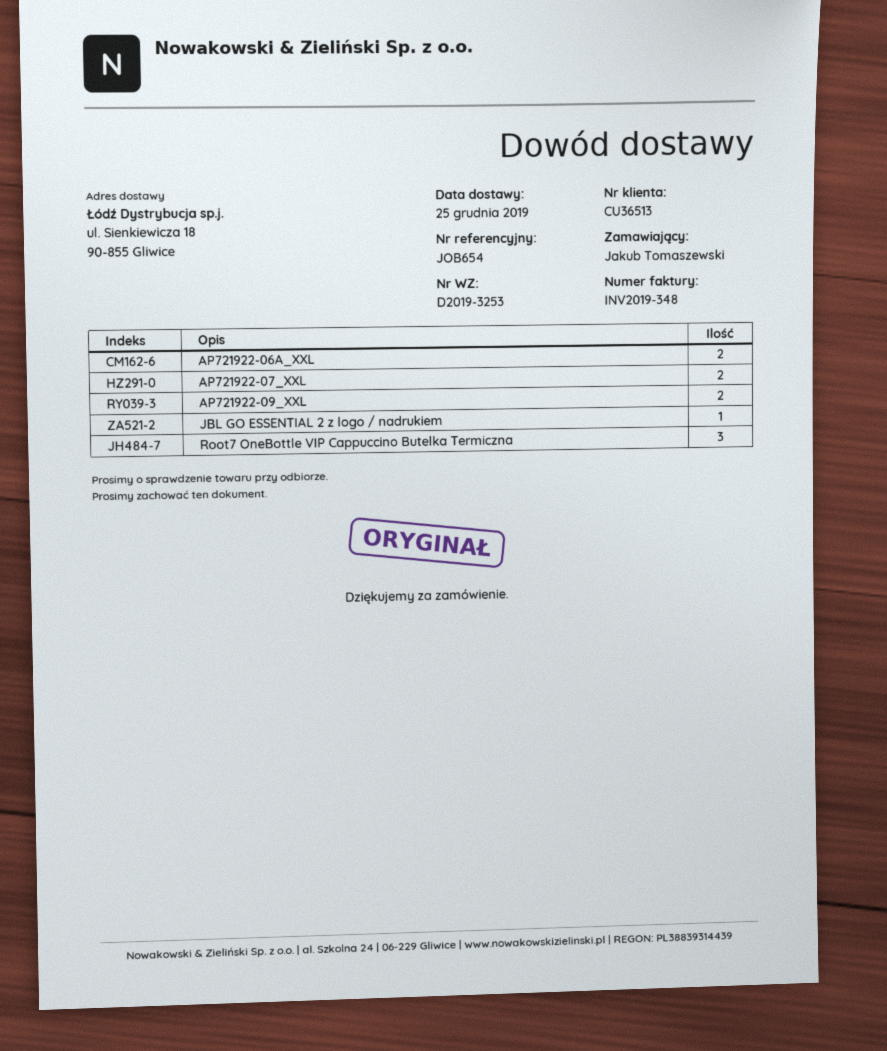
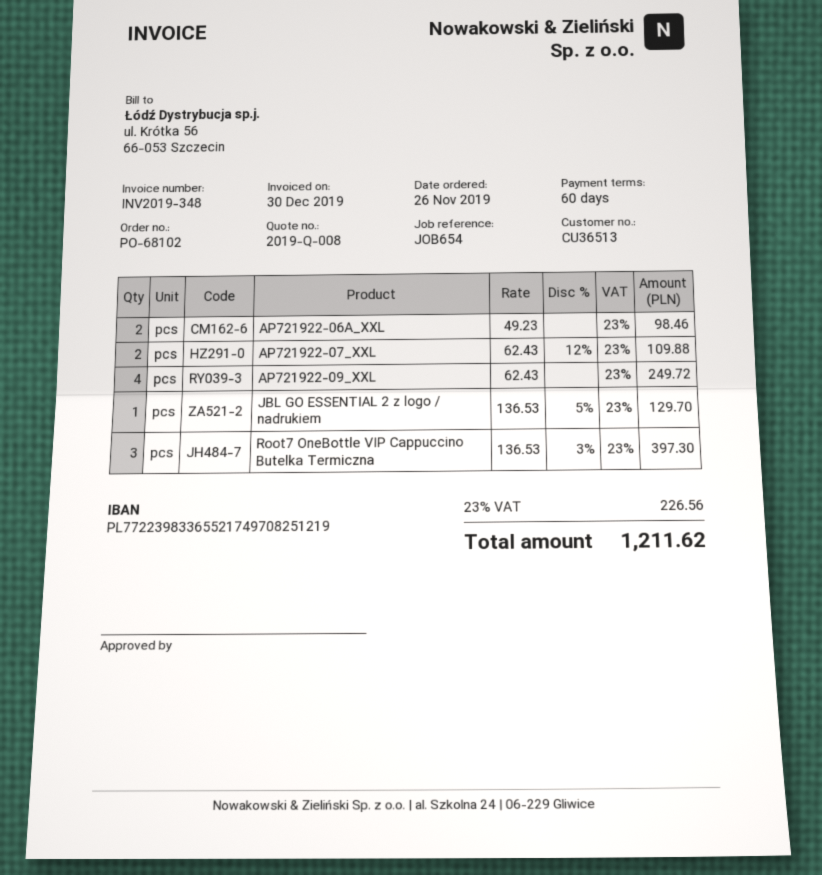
AP721922-09_XXL: 2 -> 4

